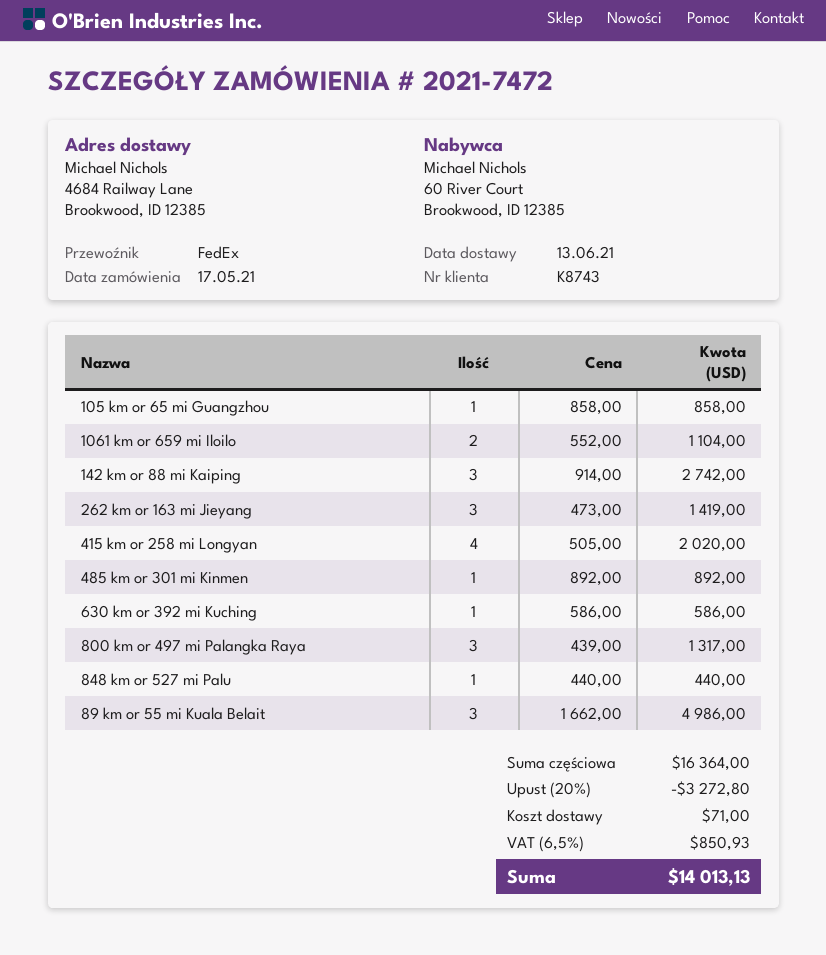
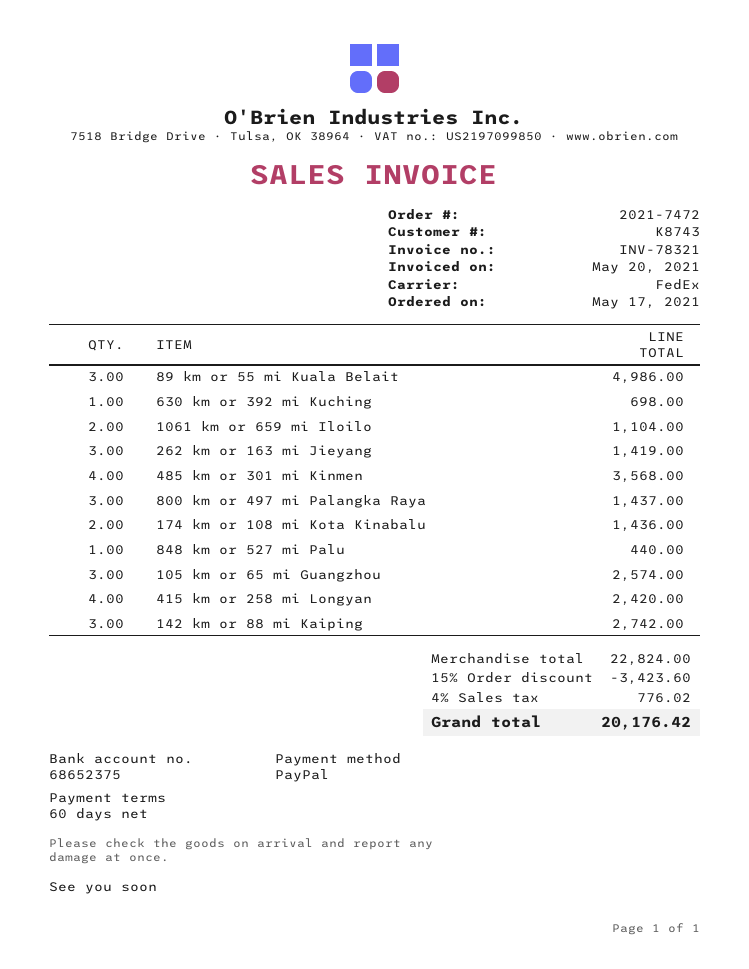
105 km or 65 mi Guangzhou: 1 for 858.00 -> 3 for 2574.00
415 km or 258 mi Longyan: 4 for 2020.00 -> 4 for 2420.00
485 km or 301 mi Kinmen: 1 for 892.00 -> 4 for 3568.00
630 km or 392 mi Kuching: 1 for 586.00 -> 1 for 698.00
800 km or 497 mi Palangka Raya: 3 for 1317.00 -> 3 for 1437.00
174 km or 108 mi Kota Kinabalu: none -> 2 for 1436.00
subtotal: 16364.00 -> 22824.00
discount: 20% = 3272.80 -> 15% = 3423.60
shipping: 71.00 -> none
tax: 6.5% = 850.93 -> 4% = 776.02
total: 14013.13 -> 20176.42

